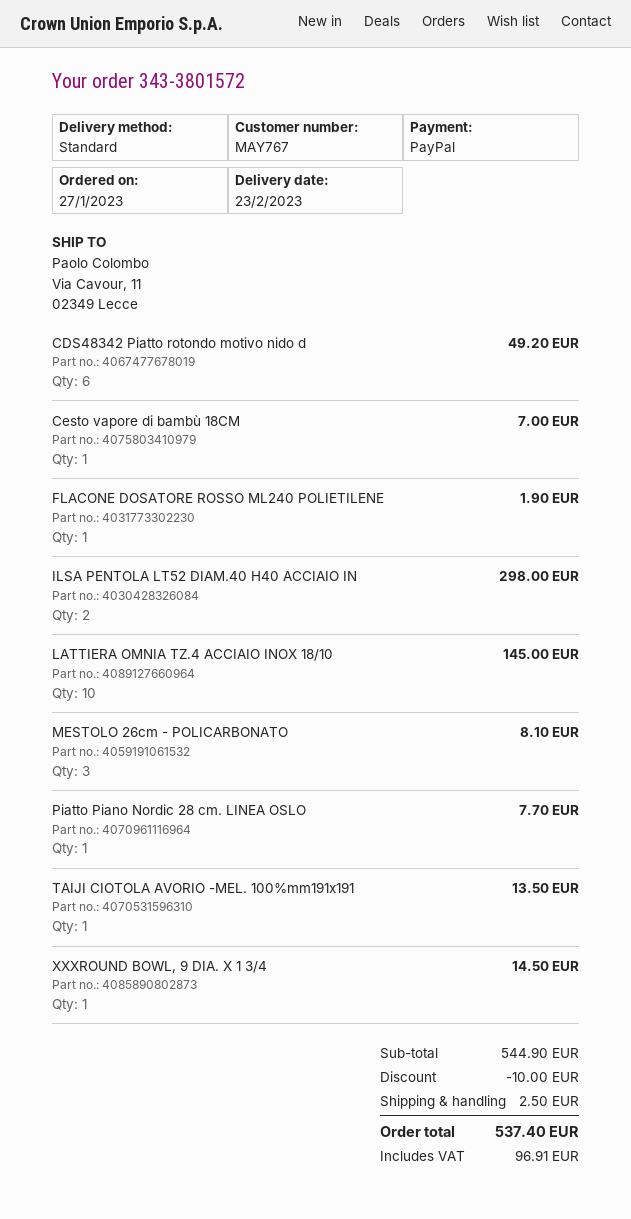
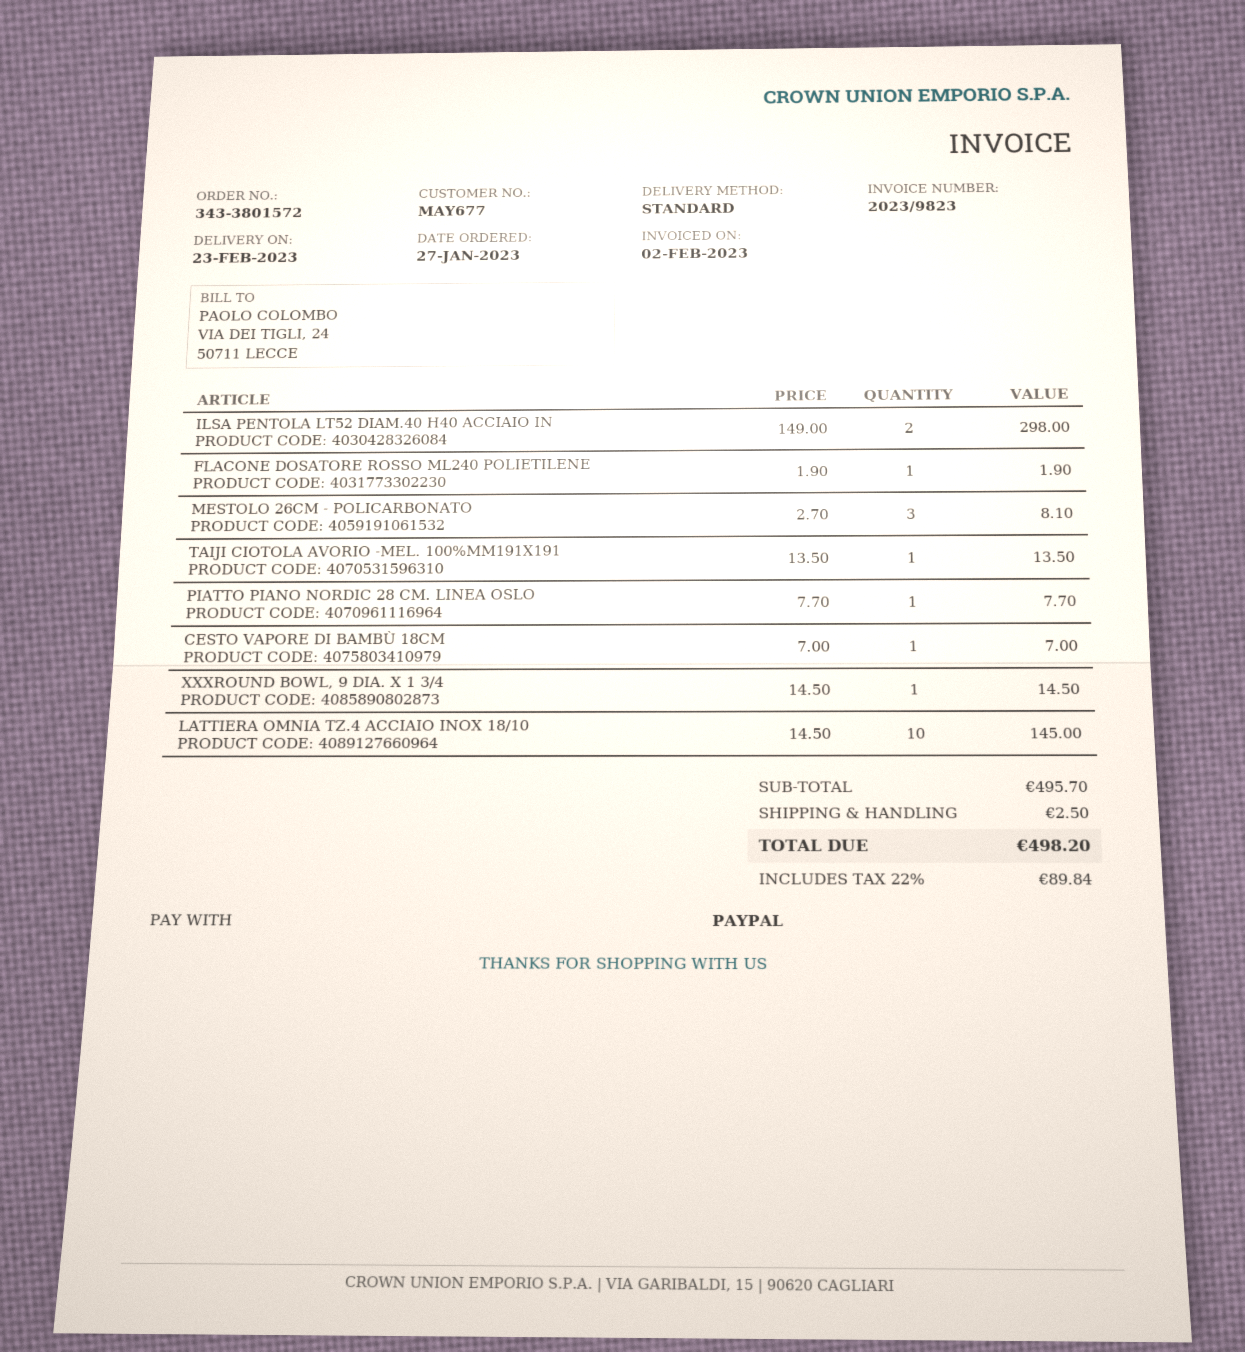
customer number: MAY767 -> MAY677
CDS48342 Piatto rotondo motivo nido d: 6 for 49.20 -> none
subtotal: 544.90 -> 495.70
discount: 10.00 -> none
tax: 96.91 -> 89.84
total: 537.40 -> 498.20

